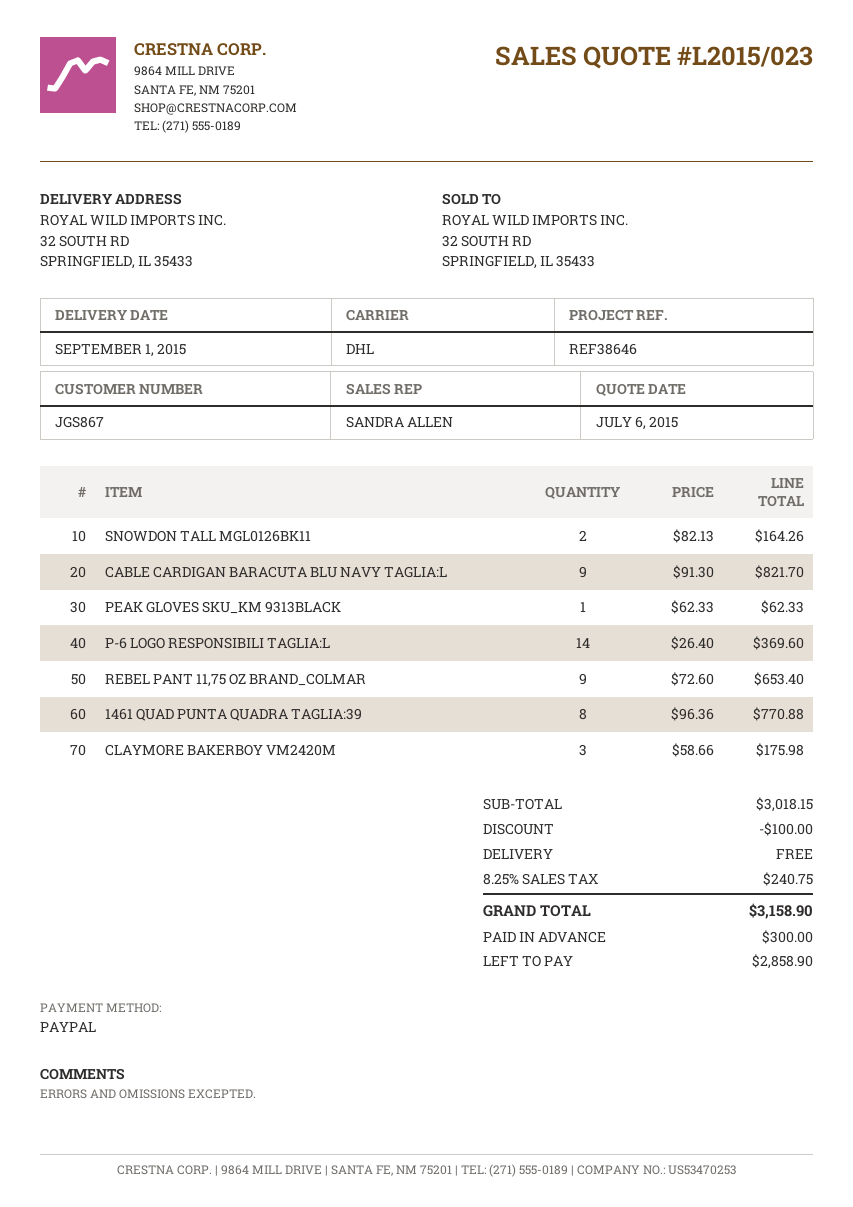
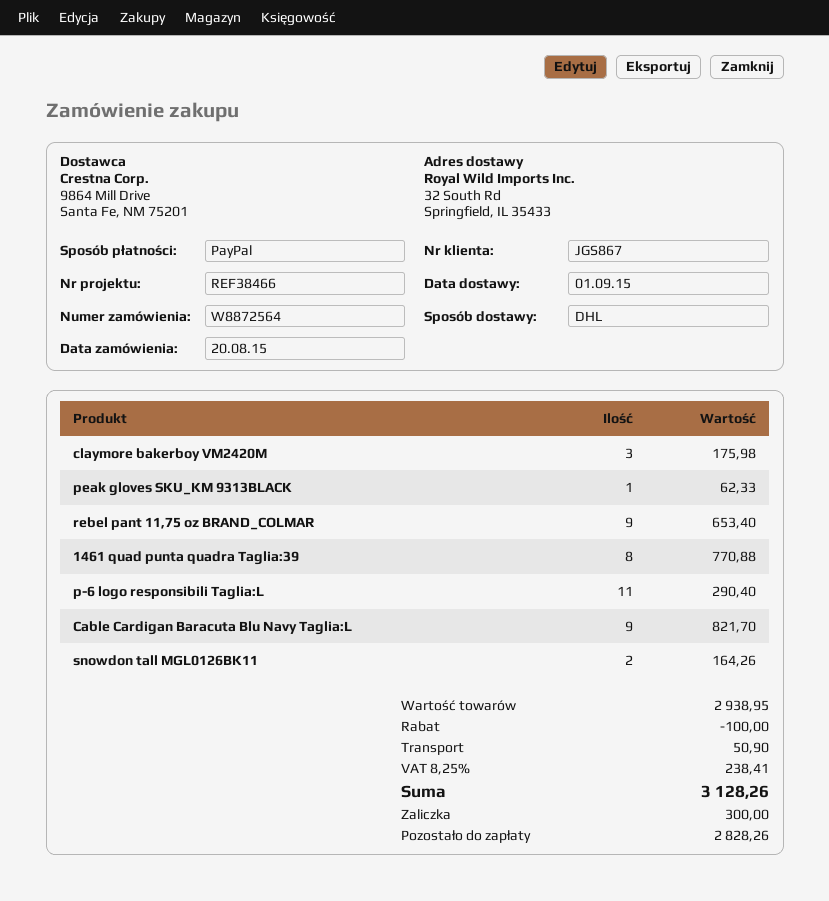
reference: REF38646 -> REF38466
P-6 LOGO RESPONSIBILI TAGLIA:L: 14 for 369.60 -> 11 for 290.40
subtotal: 3018.15 -> 2938.95
shipping: 0.00 -> 50.90
tax: 8.25% = 240.75 -> 8.25% = 238.41
total: 3158.90 -> 3128.26
balance: 2858.90 -> 2828.26

